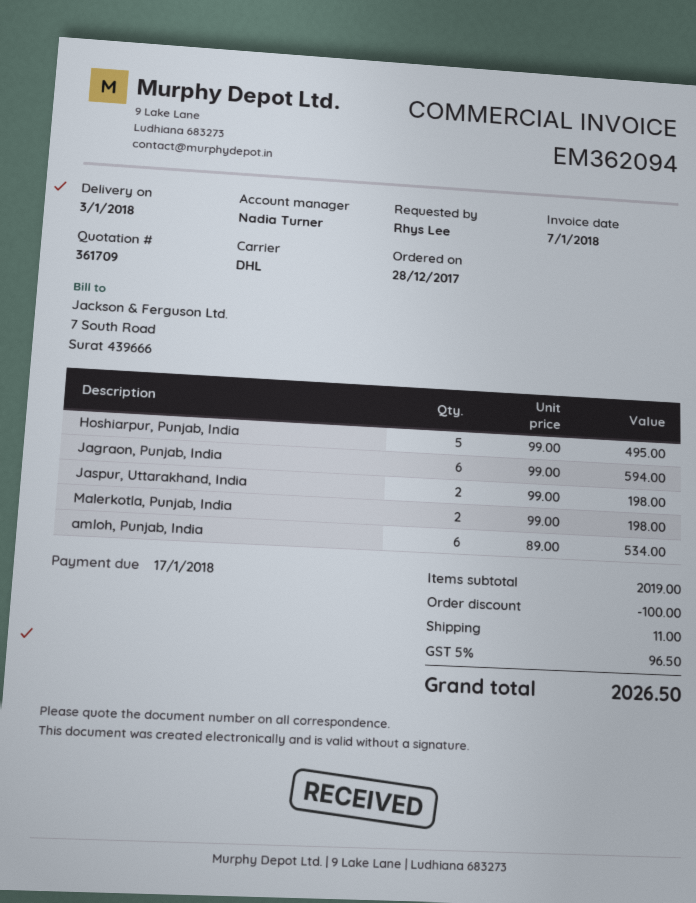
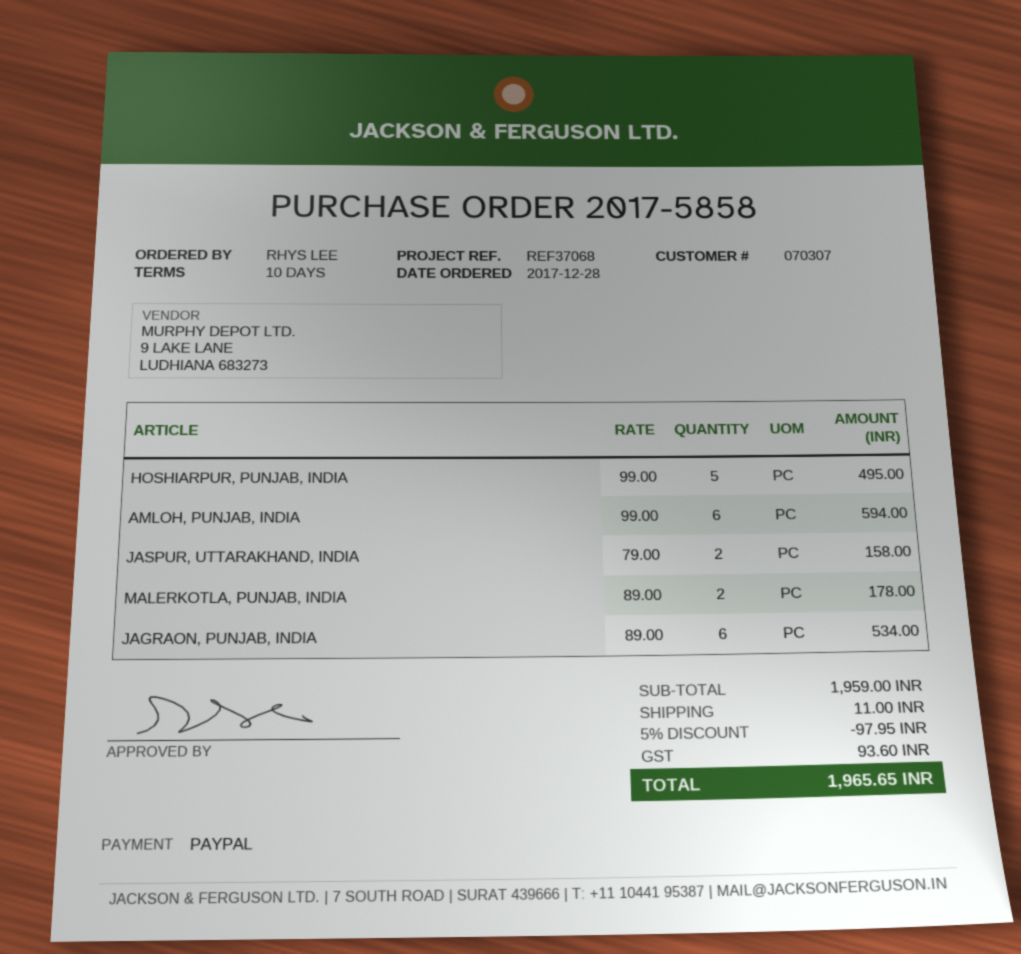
Jagraon, Punjab, India: 6 x 99.00 = 594.00 -> 6 x 89.00 = 534.00
Jaspur, Uttarakhand, India: 2 x 99.00 = 198.00 -> 2 x 79.00 = 158.00
Malerkotla, Punjab, India: 2 x 99.00 = 198.00 -> 2 x 89.00 = 178.00
amloh, Punjab, India: 6 x 89.00 = 534.00 -> 6 x 99.00 = 594.00
subtotal: 2019.00 -> 1959.00
discount: 100.00 -> 97.95
tax: 96.50 -> 93.60
total: 2026.50 -> 1965.65

